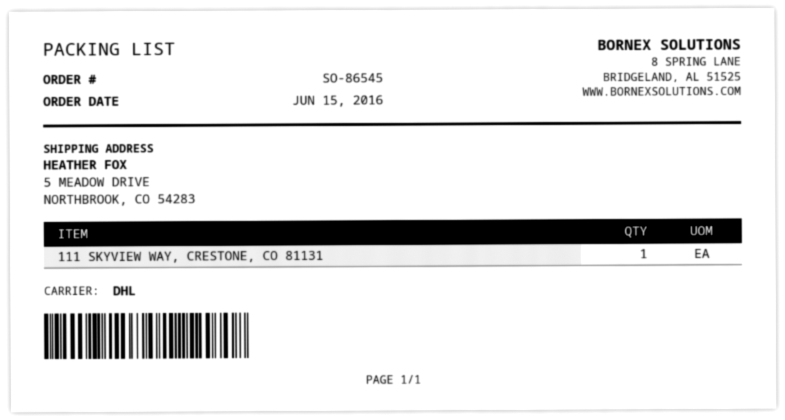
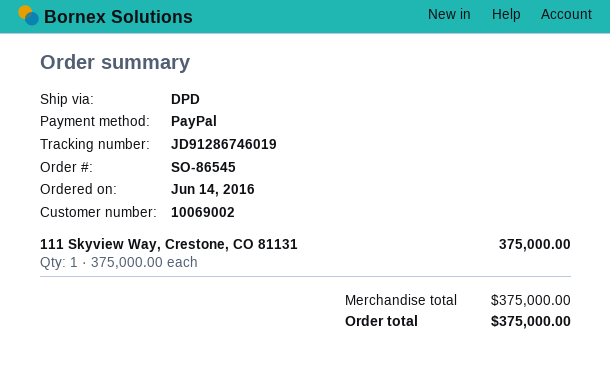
order date: 2016-06-15 -> 2016-06-14
shipping method: DHL -> DPD

